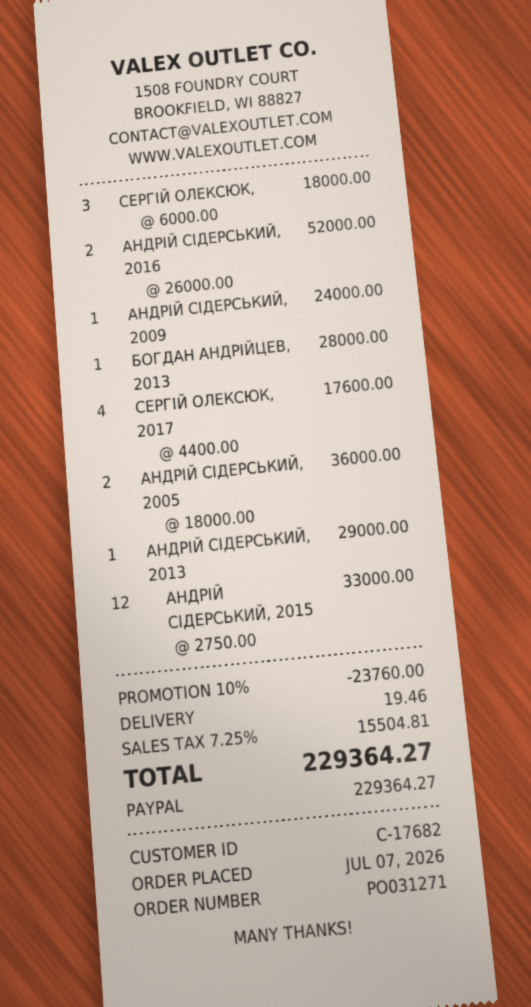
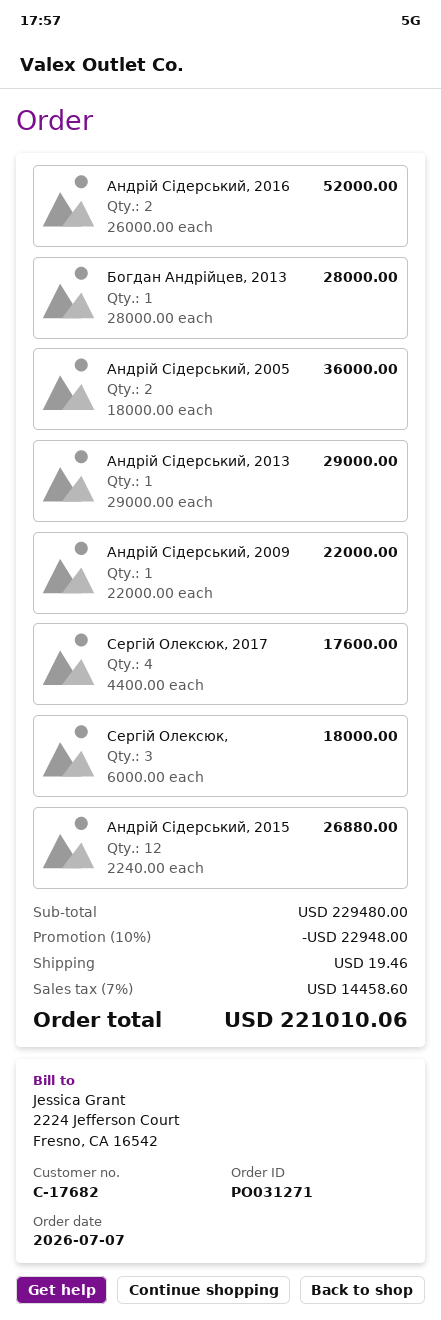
АНДРІЙ СІДЕРСЬКИЙ, 2009: 1 x 24000.00 = 24000.00 -> 1 x 22000.00 = 22000.00
АНДРІЙ СІДЕРСЬКИЙ, 2015: 12 x 2750.00 = 33000.00 -> 12 x 2240.00 = 26880.00
discount: 10% = 23760.00 -> 10% = 22948.00
tax: 7.25% = 15504.81 -> 7% = 14458.60
total: 229364.27 -> 221010.06

